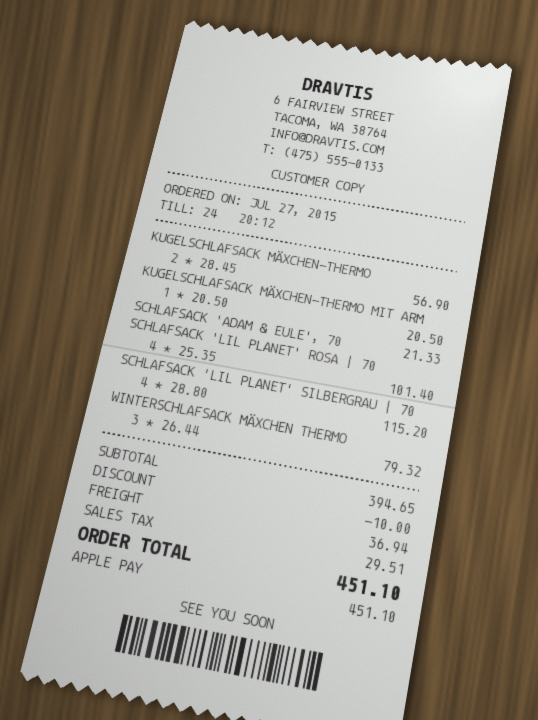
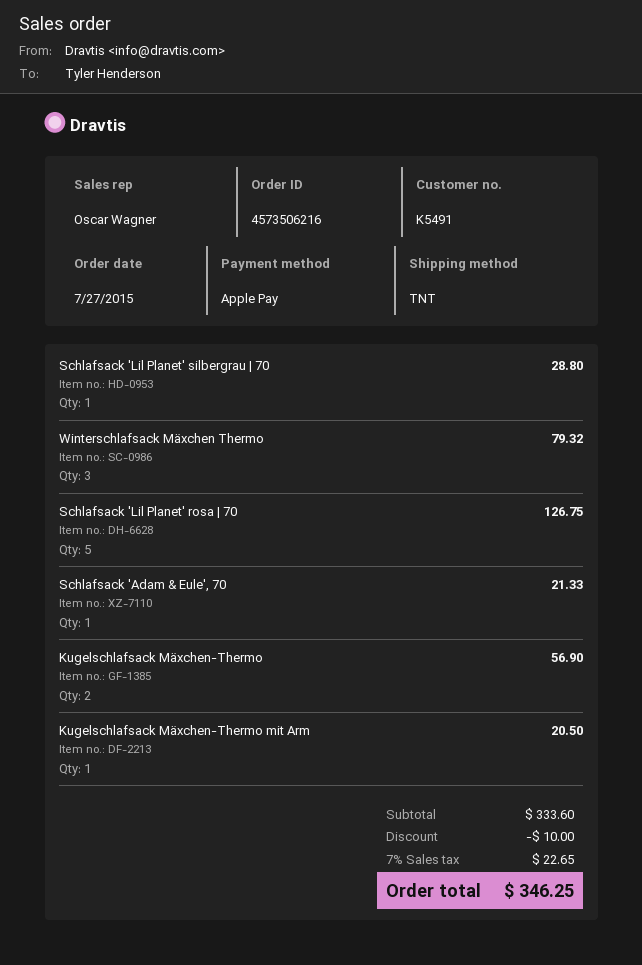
SCHLAFSACK 'LIL PLANET' ROSA | 70: 4 for 101.40 -> 5 for 126.75
SCHLAFSACK 'LIL PLANET' SILBERGRAU | 70: 4 for 115.20 -> 1 for 28.80
subtotal: 394.65 -> 333.60
shipping: 36.94 -> none
tax: 29.51 -> 22.65
total: 451.10 -> 346.25

